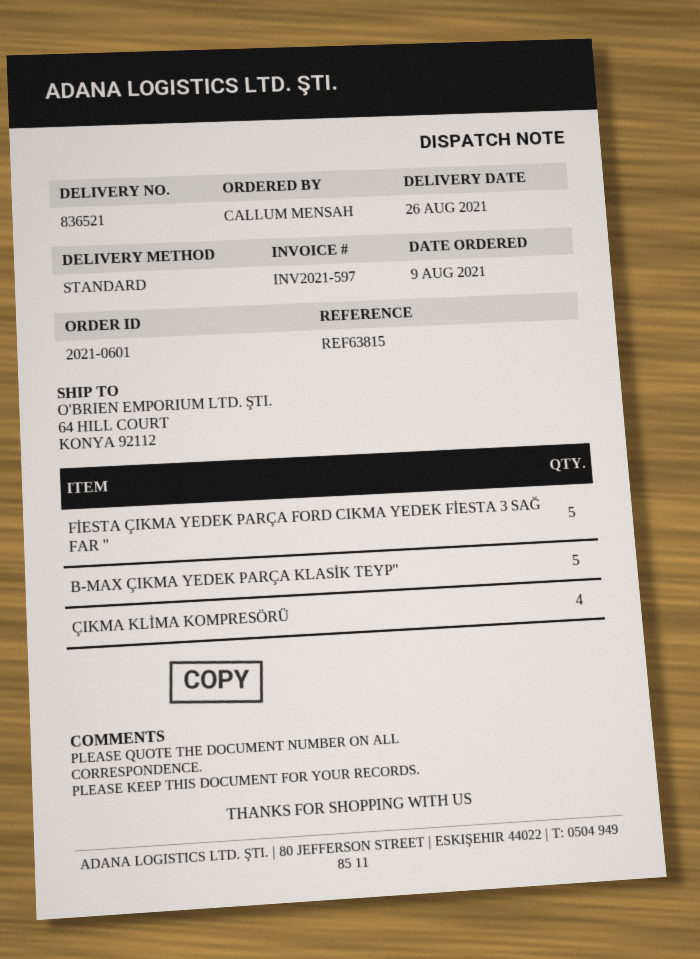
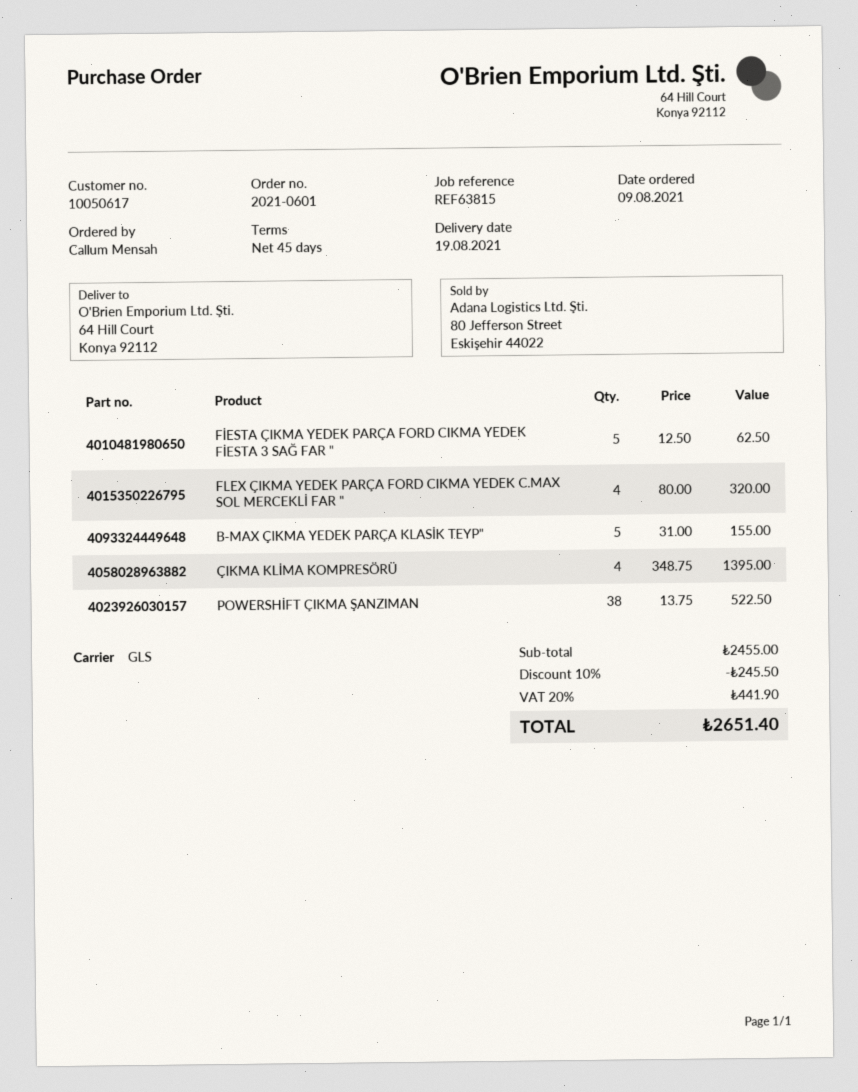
delivery date: 2021-08-26 -> 2021-08-19
shipping method: standard -> GLS
FLEX ÇIKMA YEDEK PARÇA FORD CIKMA YEDEK C.MAX SOL MERCEKLİ FAR ": none -> 4
POWERSHİFT ÇIKMA ŞANZIMAN: none -> 38

